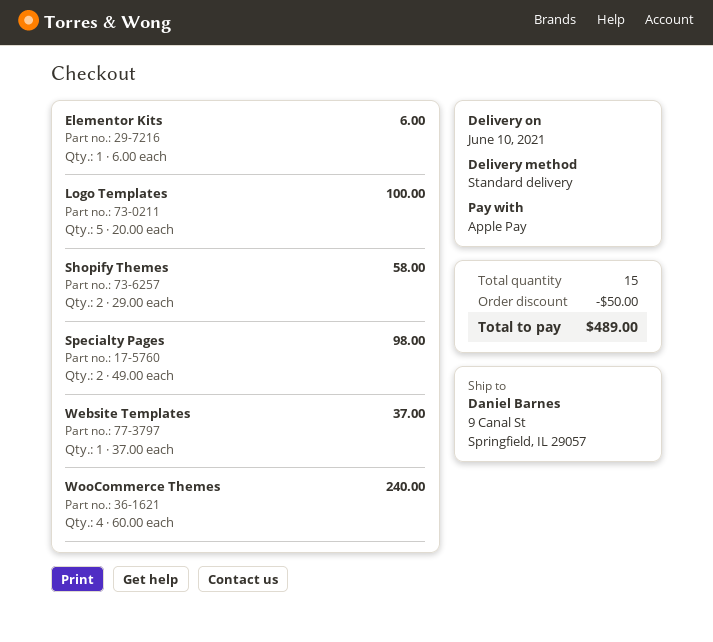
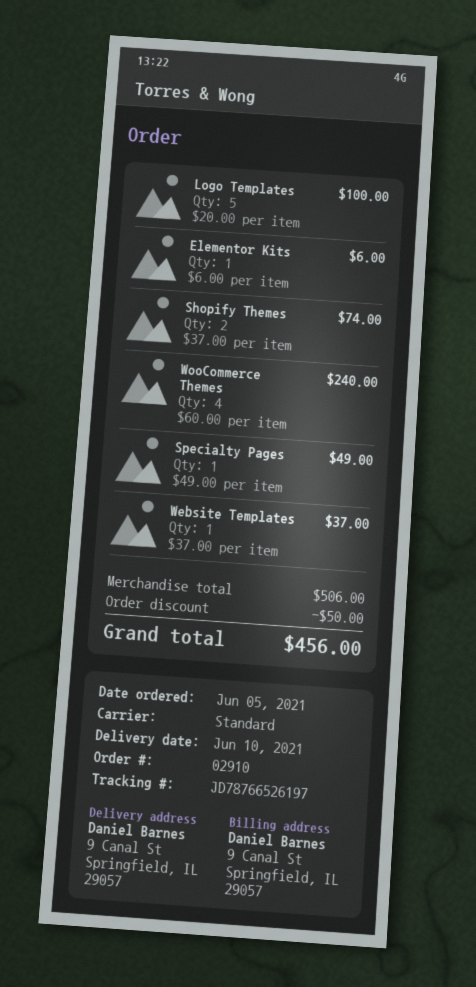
Shopify Themes: 2 x 29.00 = 58.00 -> 2 x 37.00 = 74.00
Specialty Pages: 2 x 49.00 = 98.00 -> 1 x 49.00 = 49.00
total: 489.00 -> 456.00

